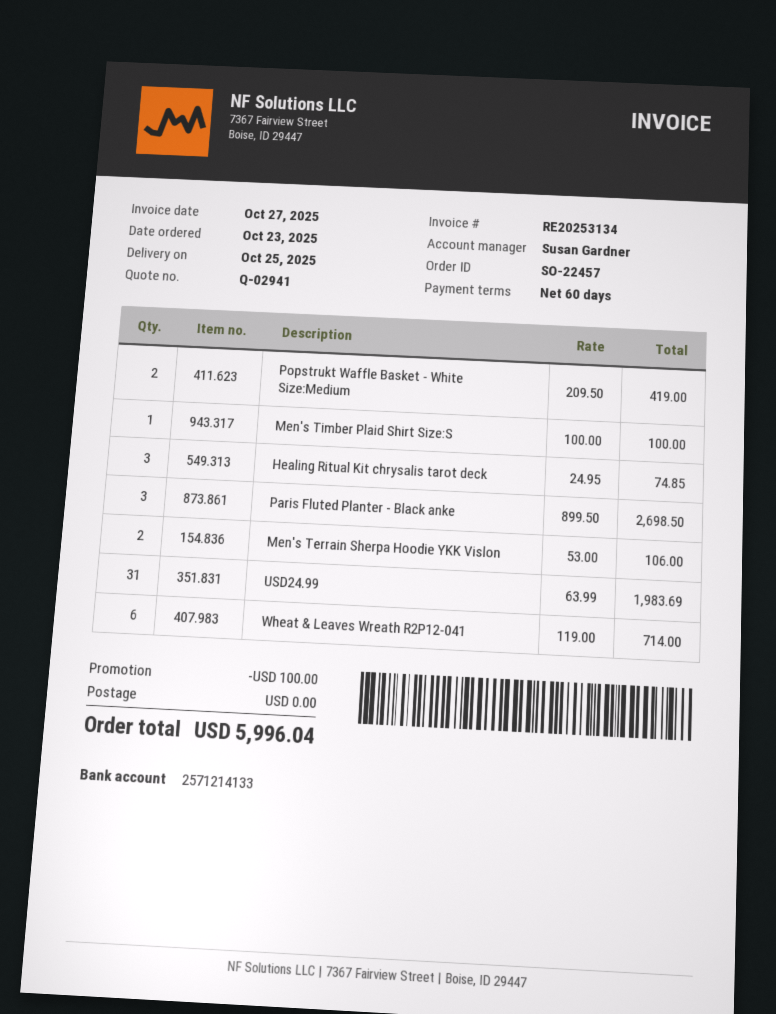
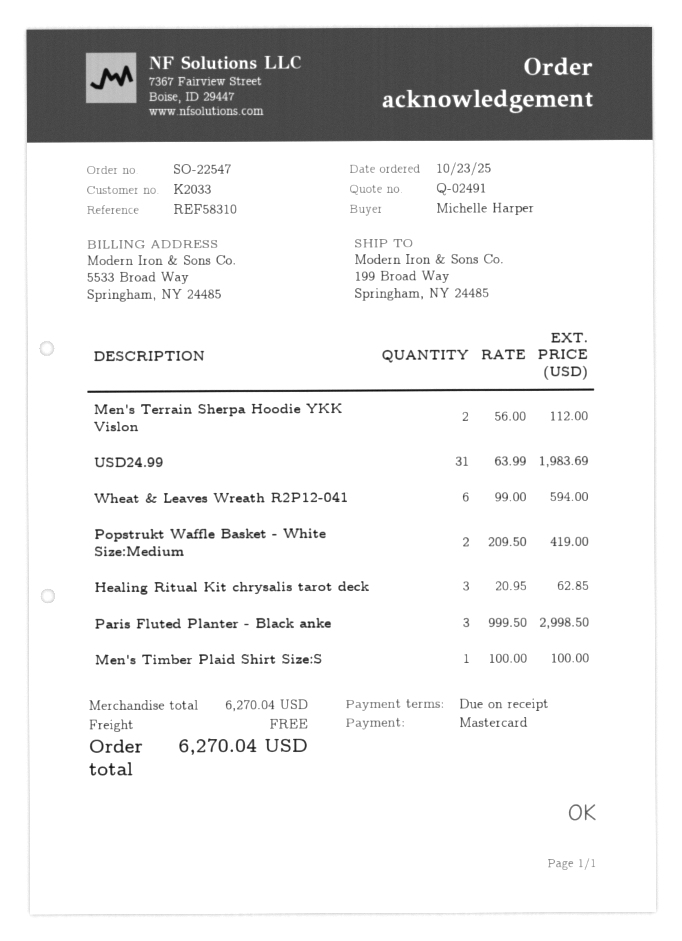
quote number: Q-02941 -> Q-02491
order number: SO-22457 -> SO-22547
payment terms: 60 days -> on receipt
Healing Ritual Kit chrysalis tarot deck: 3 x 24.95 = 74.85 -> 3 x 20.95 = 62.85
Paris Fluted Planter - Black anke: 3 x 899.50 = 2698.50 -> 3 x 999.50 = 2998.50
Men's Terrain Sherpa Hoodie YKK Vislon: 2 x 53.00 = 106.00 -> 2 x 56.00 = 112.00
Wheat & Leaves Wreath R2P12-041: 6 x 119.00 = 714.00 -> 6 x 99.00 = 594.00
discount: 100.00 -> none
total: 5996.04 -> 6270.04

